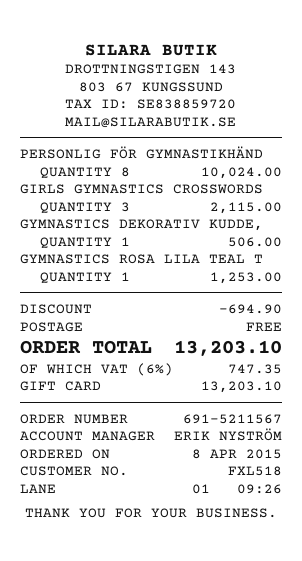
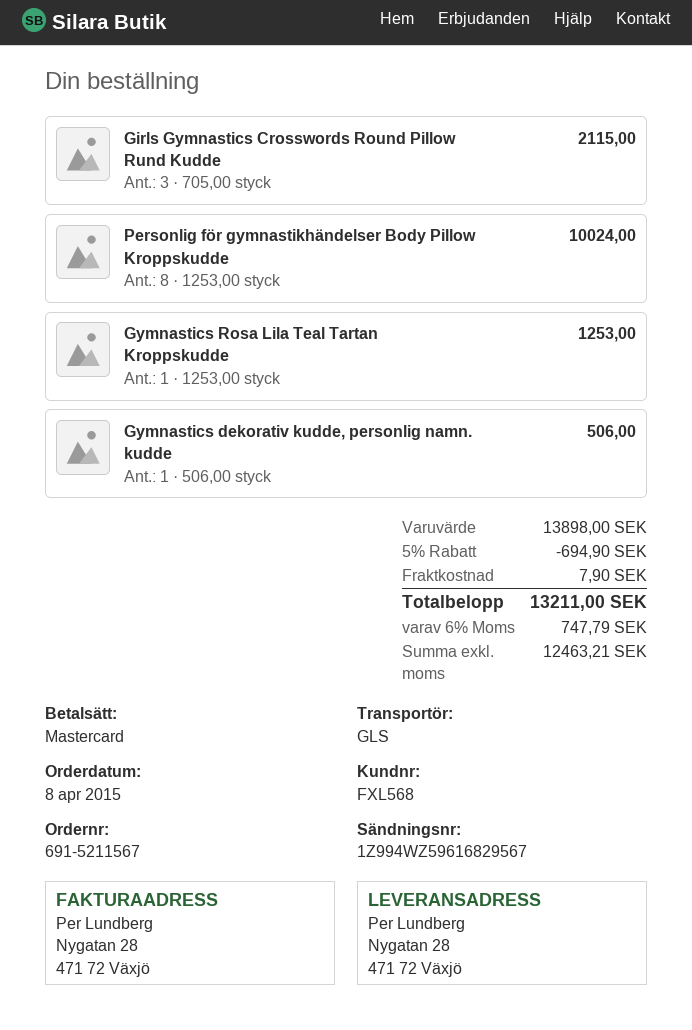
customer number: FXL518 -> FXL568
payment method: gift card -> Mastercard
shipping: 0.00 -> 7.90
tax: 6% = 747.35 -> 6% = 747.79
total: 13203.10 -> 13211.00

